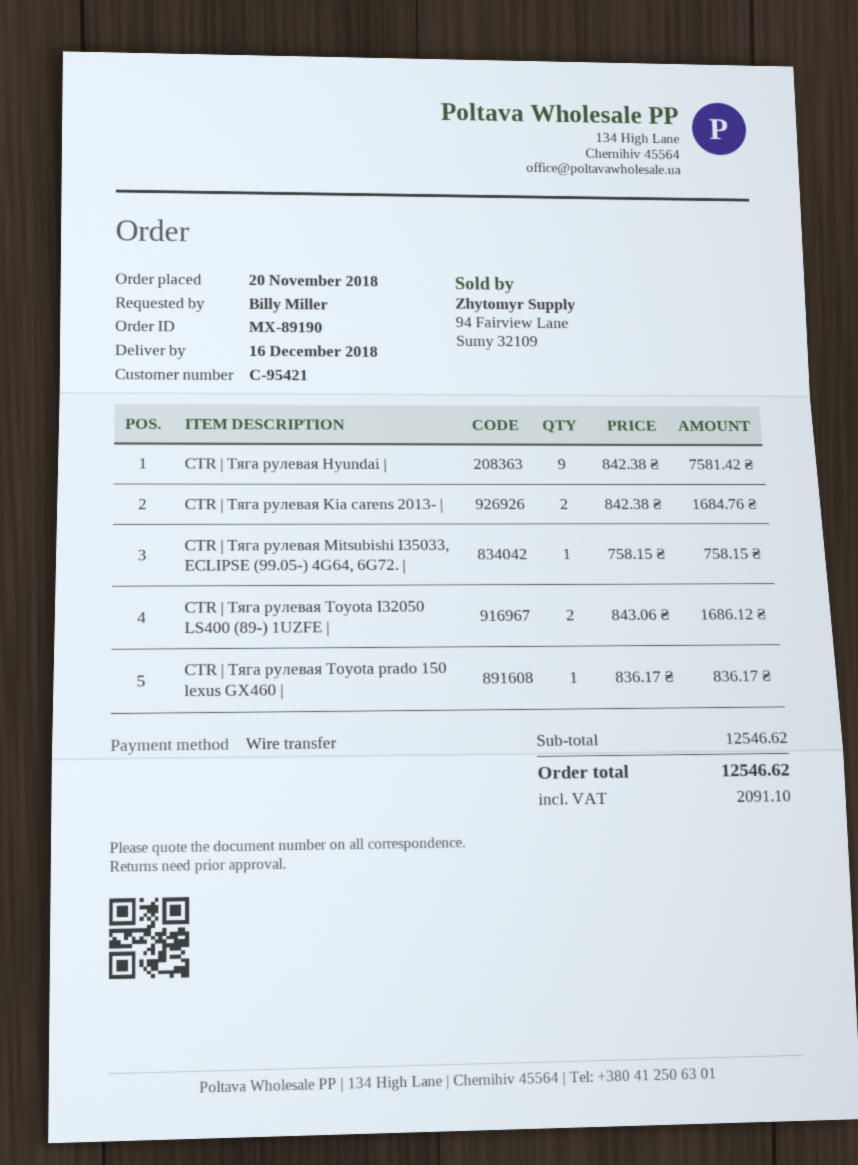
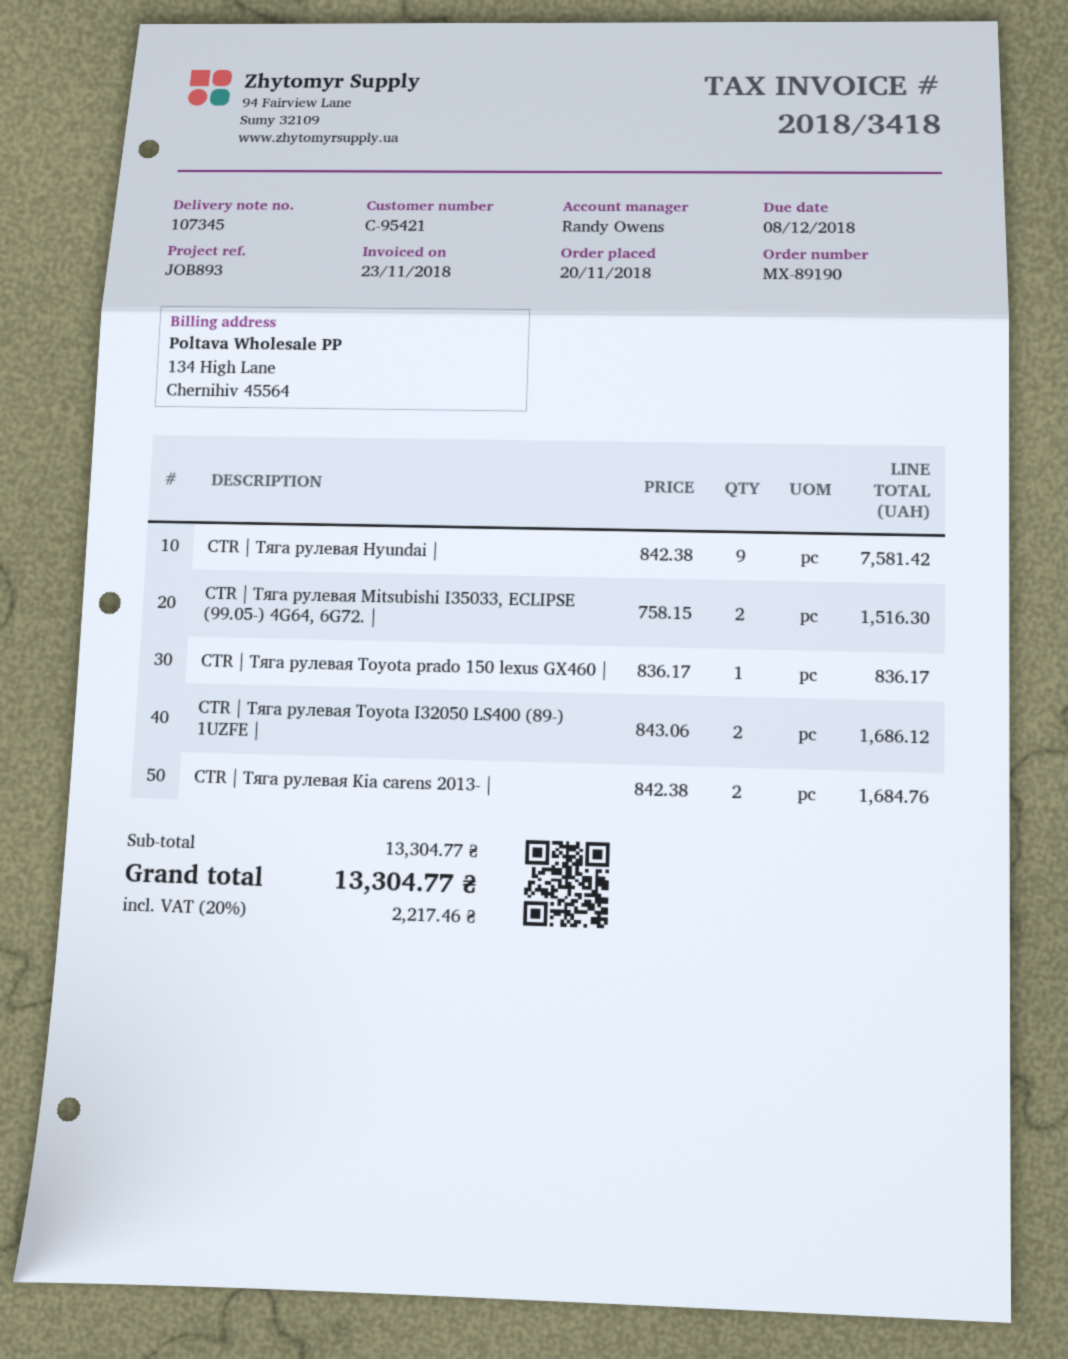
CTR | Тяга рулевая Mitsubishi I35033, ECLIPSE (99.05-) 4G64, 6G72. |: 1 x 758.15 = 758.15 -> 2 x 758.15 = 1516.30
subtotal: 12546.62 -> 13304.77
tax: 2091.10 -> 2217.46
total: 12546.62 -> 13304.77

